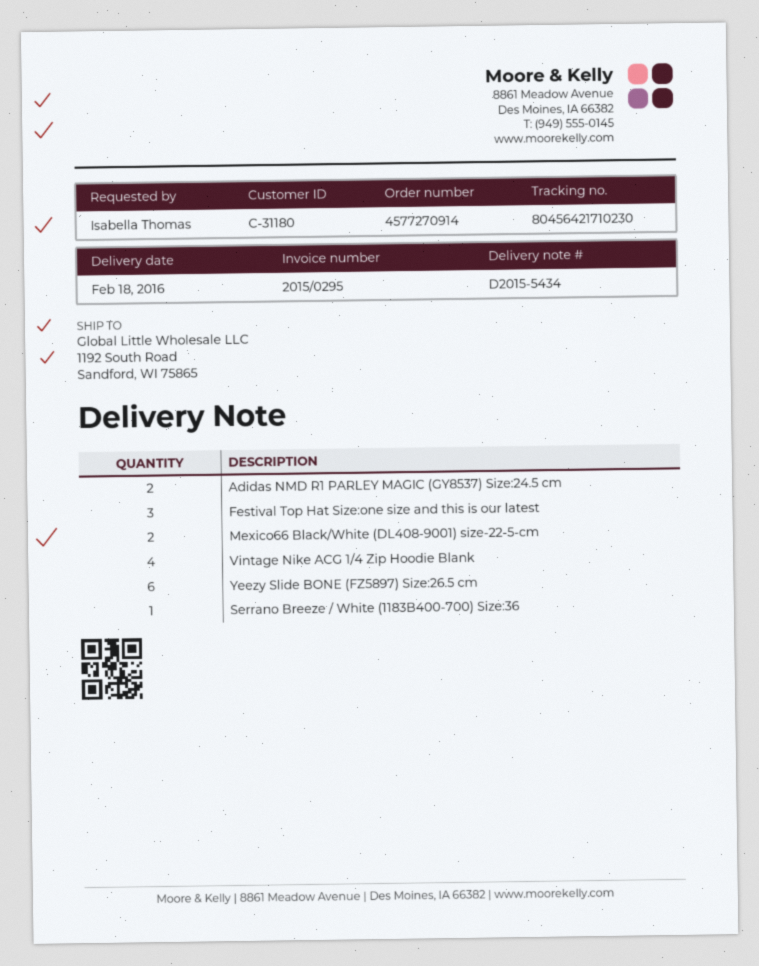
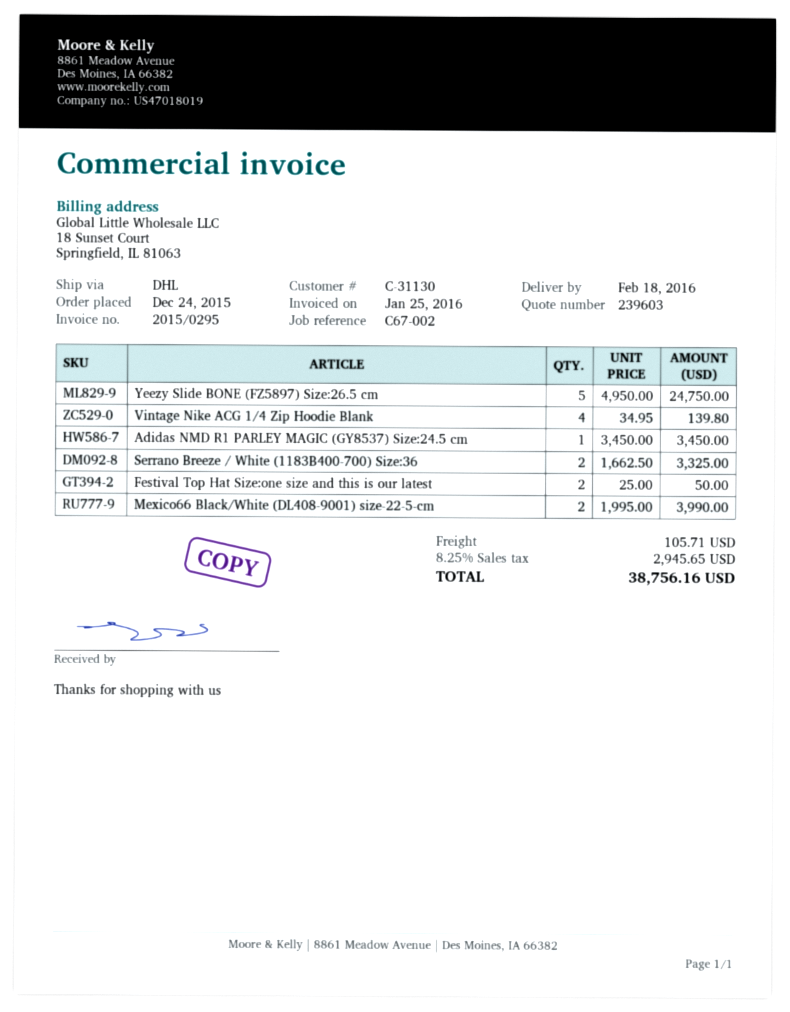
customer number: C-31180 -> C-31130
Adidas NMD R1 PARLEY MAGIC (GY8537) Size:24.5 cm: 2 -> 1
Festival Top Hat Size:one size and this is our latest: 3 -> 2
Yeezy Slide BONE (FZ5897) Size:26.5 cm: 6 -> 5
Serrano Breeze / White (1183B400-700) Size:36: 1 -> 2

